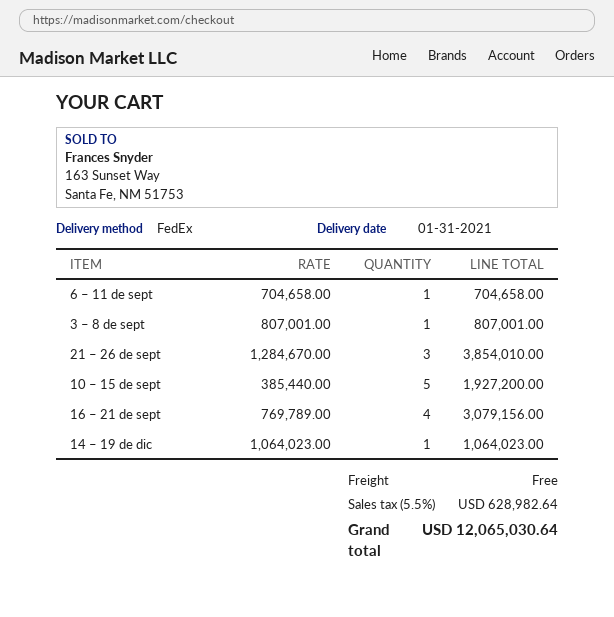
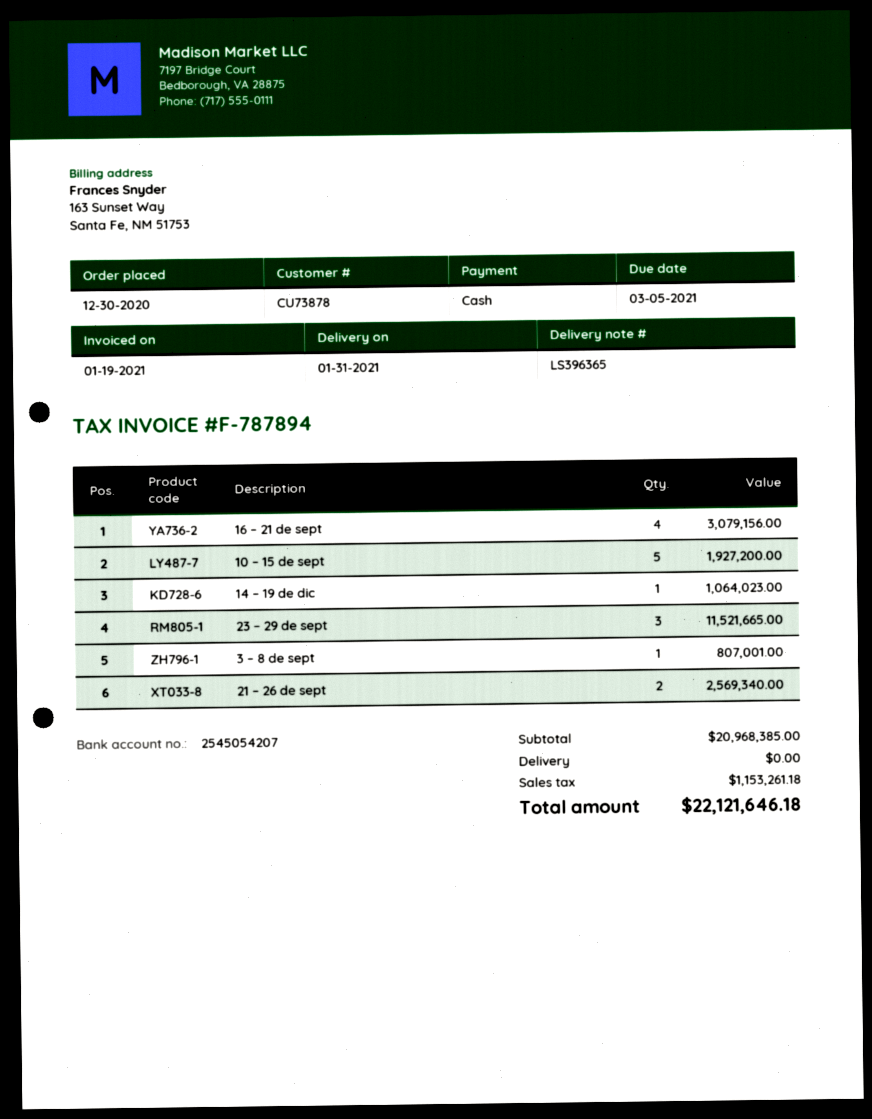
6 – 11 de sept: 1 for 704658.00 -> none
21 – 26 de sept: 3 for 3854010.00 -> 2 for 2569340.00
23 – 29 de sept: none -> 3 for 11521665.00
tax: 628982.64 -> 1153261.18
total: 12065030.64 -> 22121646.18

